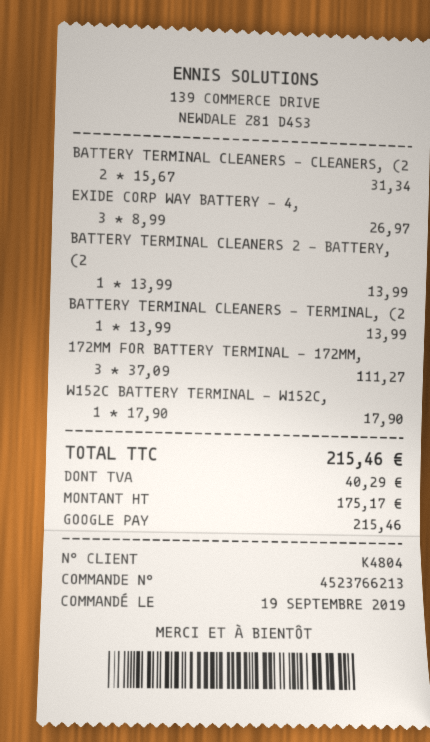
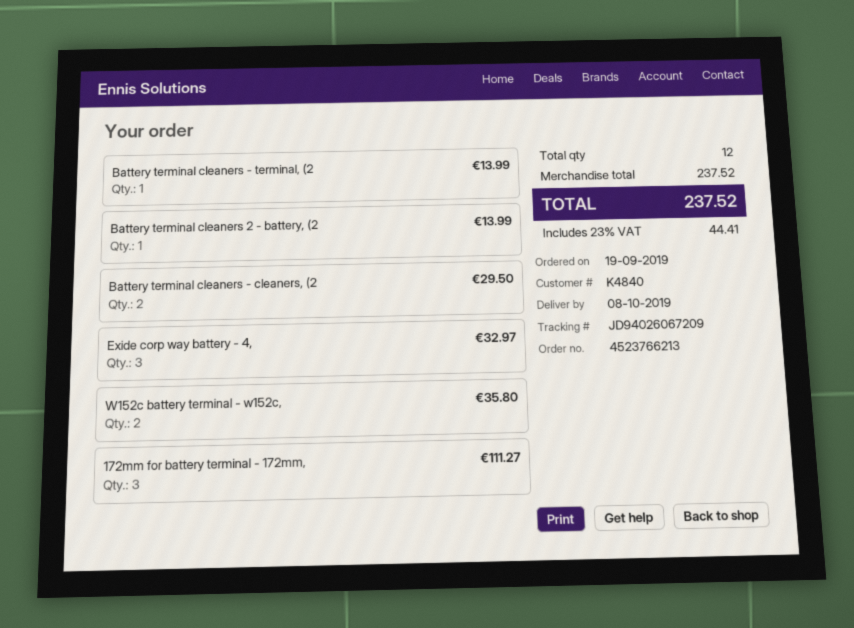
customer number: K4804 -> K4840
BATTERY TERMINAL CLEANERS - CLEANERS, (2: 2 for 31.34 -> 2 for 29.50
EXIDE CORP WAY BATTERY - 4,: 3 for 26.97 -> 3 for 32.97
W152C BATTERY TERMINAL - W152C,: 1 for 17.90 -> 2 for 35.80
tax: 40.29 -> 44.41
total: 215.46 -> 237.52

